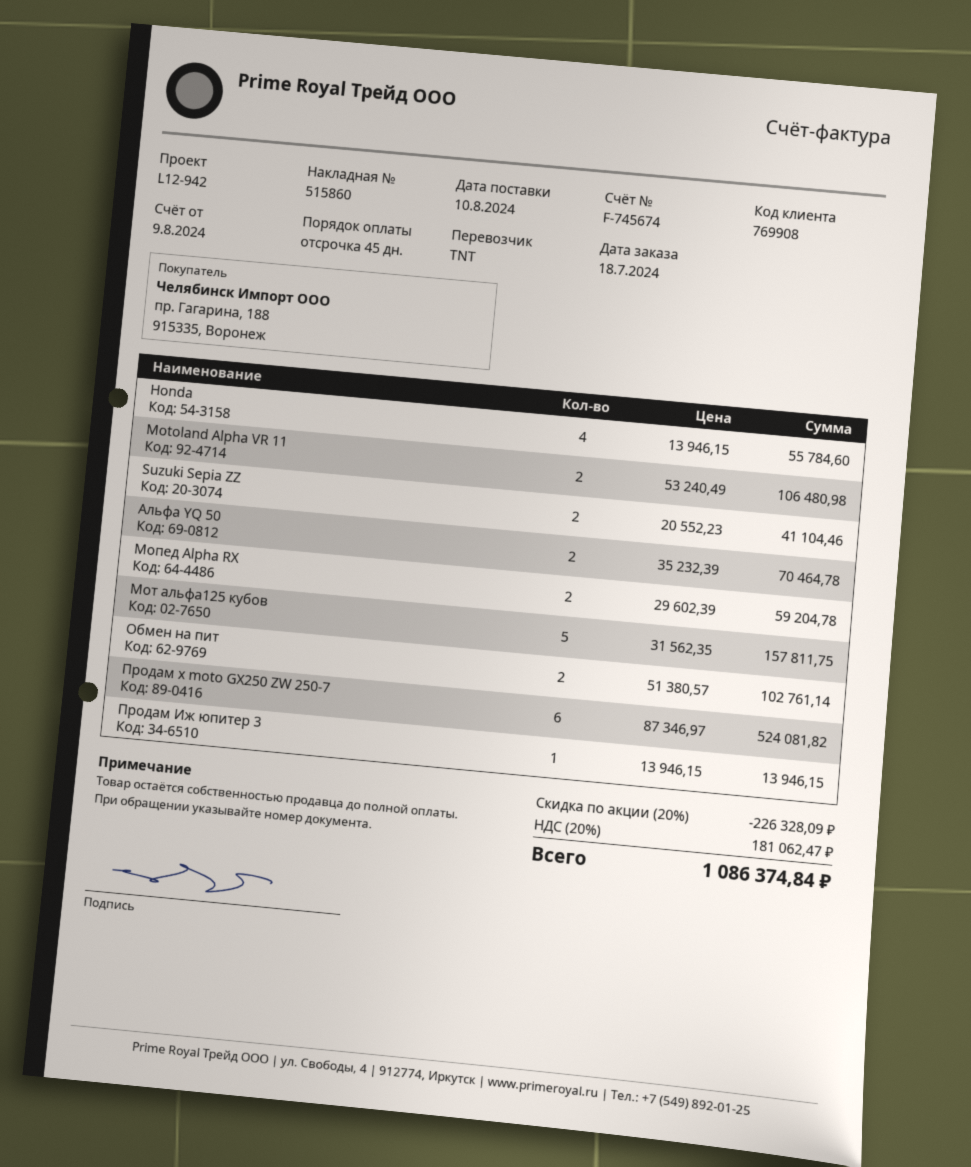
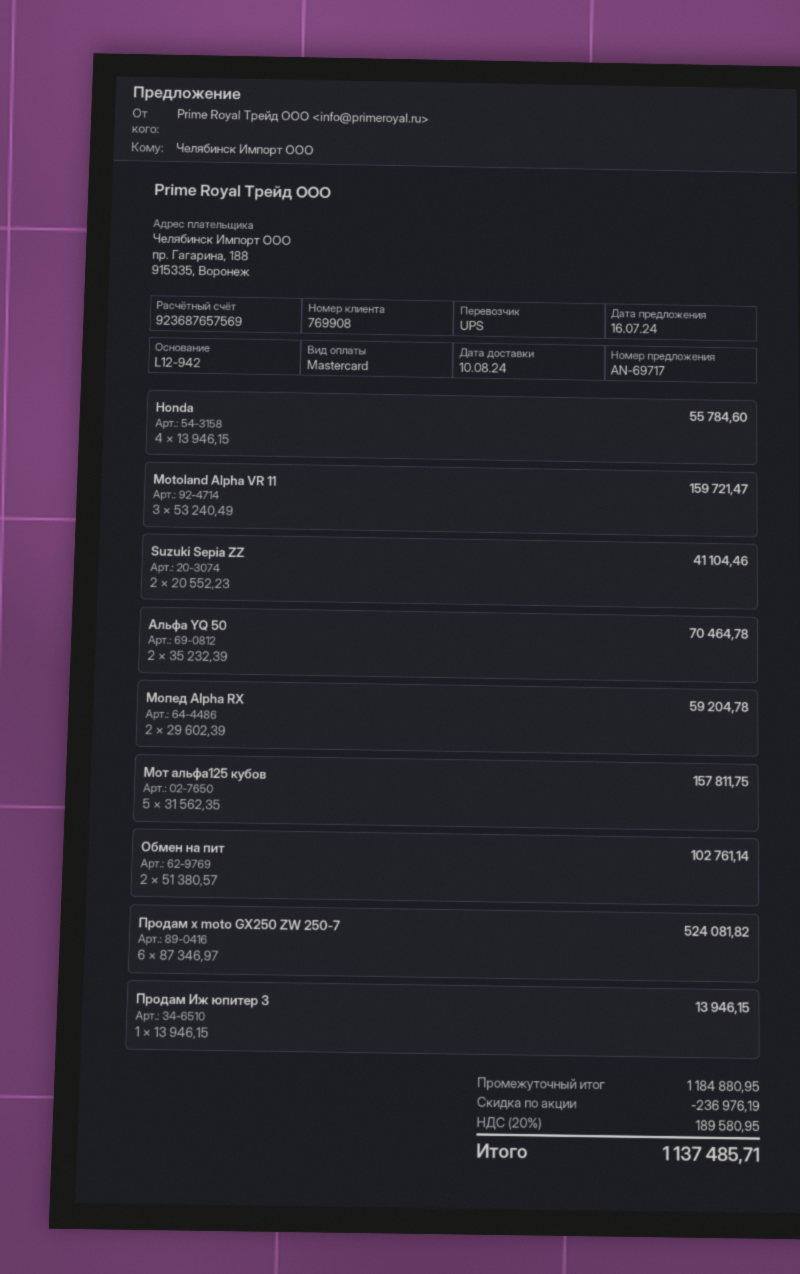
shipping method: TNT -> UPS
Motoland Alpha VR 11: 2 x 53240.49 = 106480.98 -> 3 x 53240.49 = 159721.47
discount: 226328.09 -> 236976.19
tax: 20% = 181062.47 -> 20% = 189580.95
total: 1086374.84 -> 1137485.71

